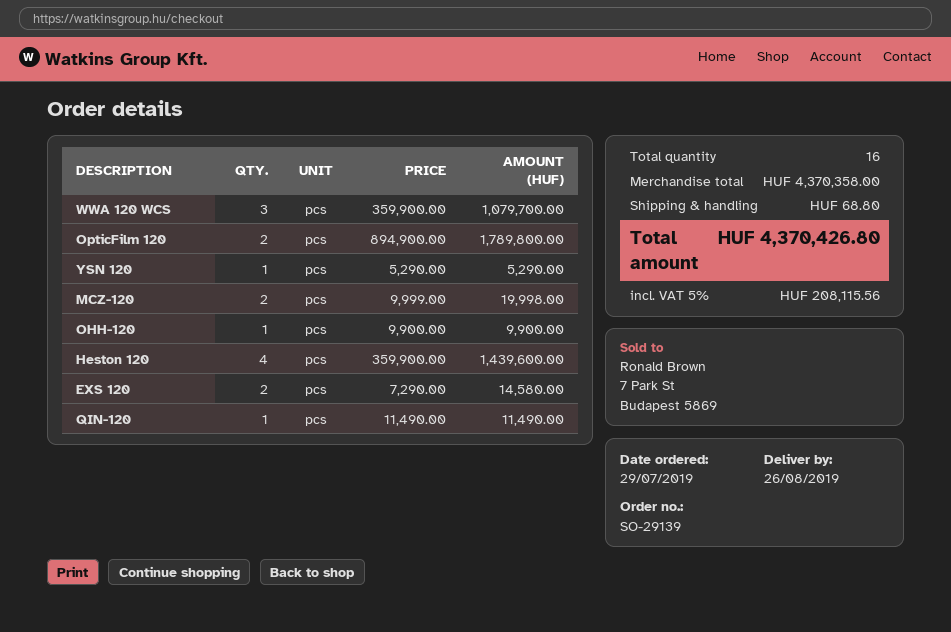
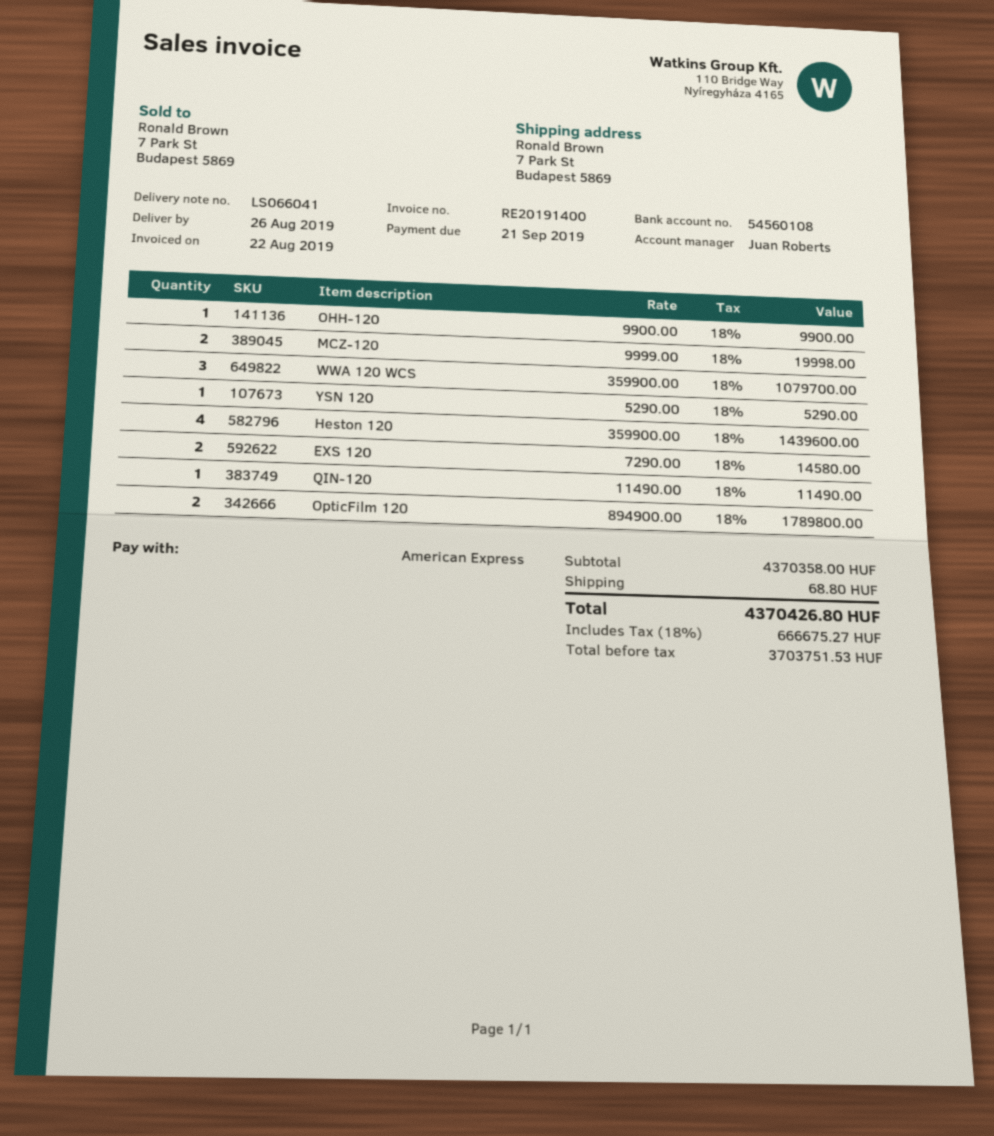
tax: 5% = 208115.56 -> 18% = 666675.27

